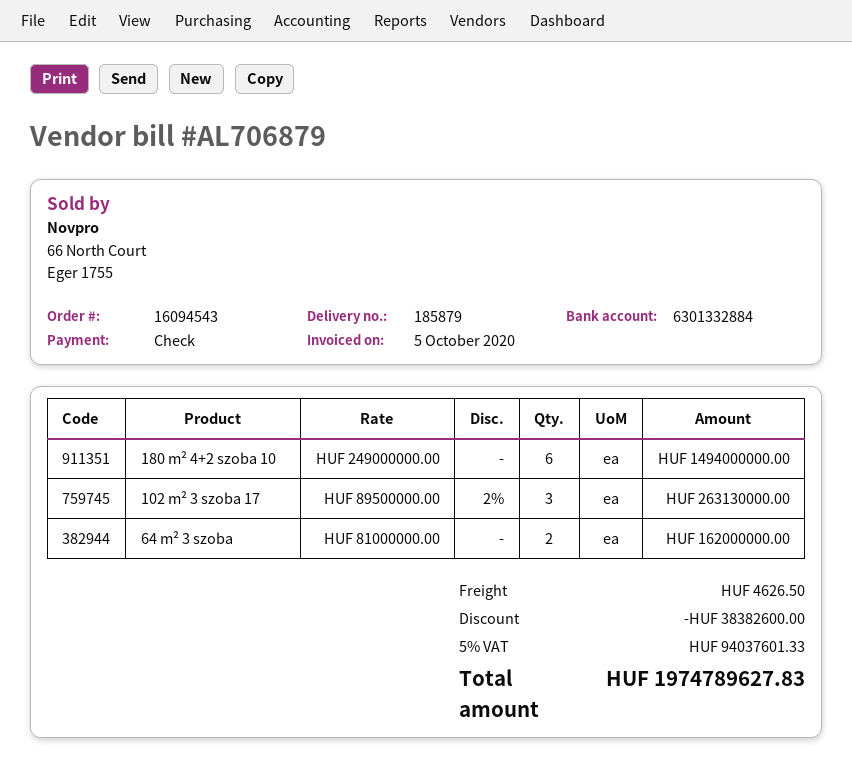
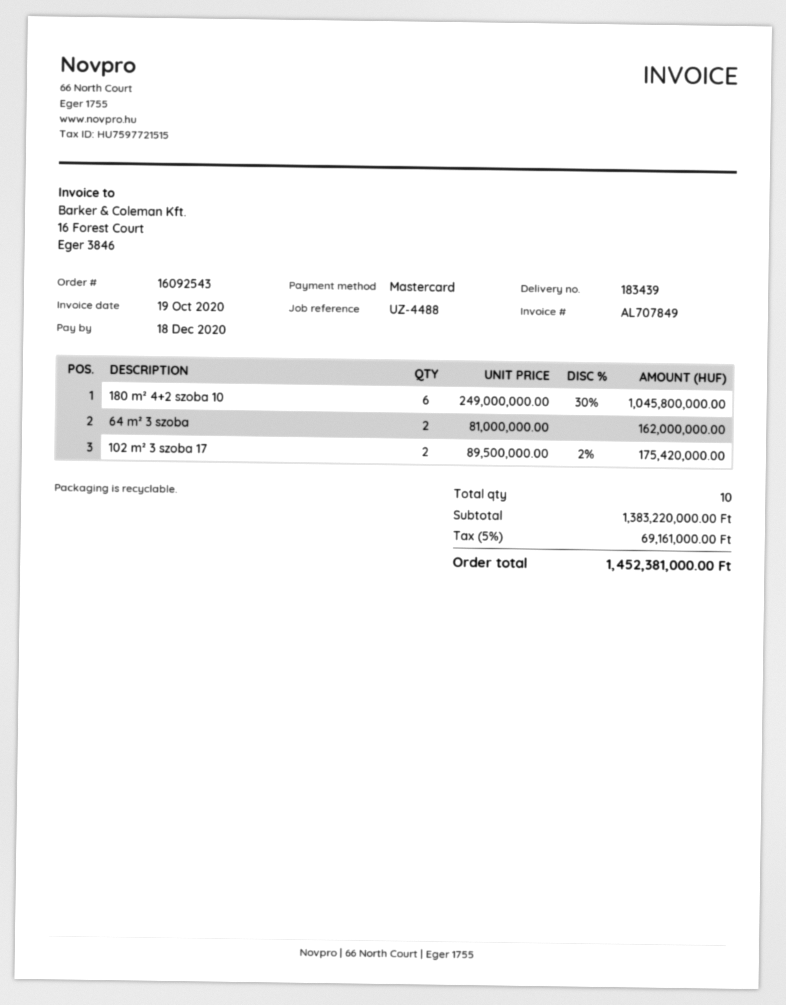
order number: 16094543 -> 16092543
delivery note number: 185879 -> 183439
invoice number: AL706879 -> AL707849
invoice date: 2020-10-05 -> 2020-10-19
payment method: cheque -> Mastercard
180 m² 4+2 szoba 10: 6 x 249000000.00 = 1494000000.00 -> 6 x 249000000.00 - 30% = 1045800000.00
102 m² 3 szoba 17: 3 x 89500000.00 - 2% = 263130000.00 -> 2 x 89500000.00 - 2% = 175420000.00
discount: 38382600.00 -> none
shipping: 4626.50 -> none
tax: 5% = 94037601.33 -> 5% = 69161000.00
total: 1974789627.83 -> 1452381000.00

